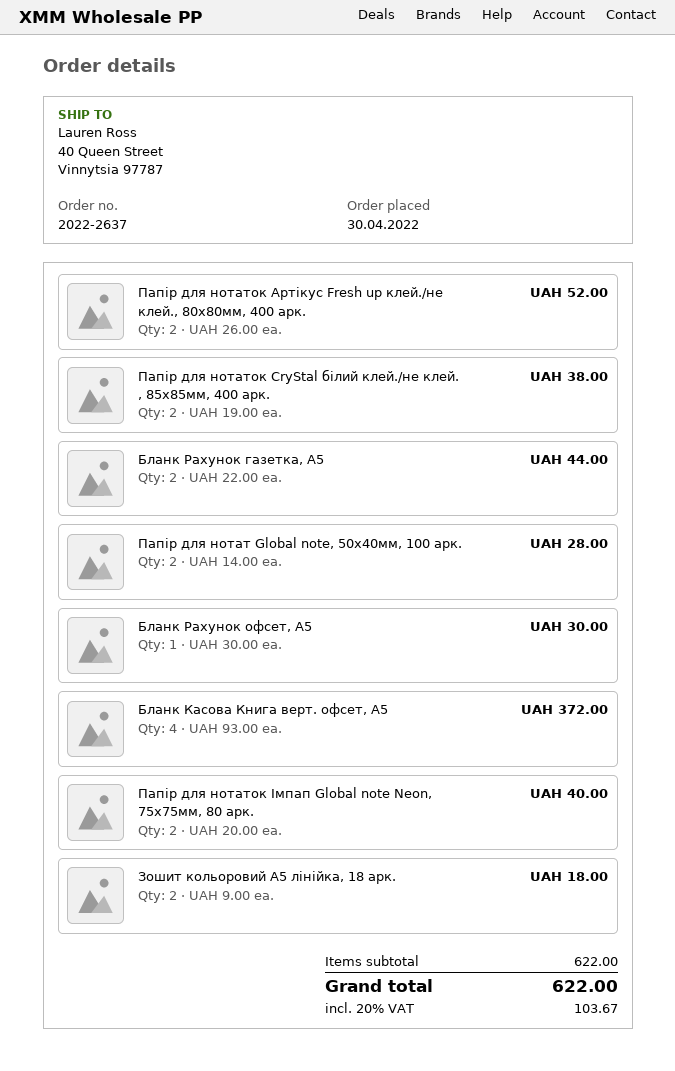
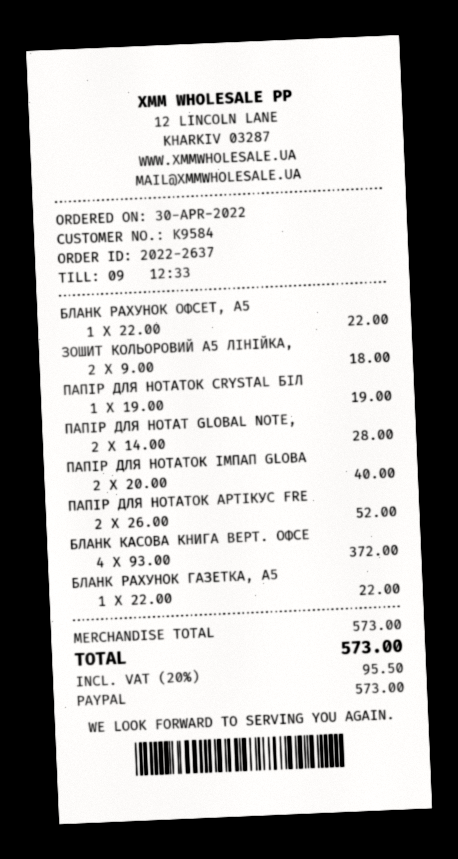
Папір для нотаток CryStal білий клей./не клей. , 85х85мм, 400 арк.: 2 x 19.00 = 38.00 -> 1 x 19.00 = 19.00
Бланк Рахунок газетка, А5: 2 x 22.00 = 44.00 -> 1 x 22.00 = 22.00
Бланк Рахунок офсет, А5: 1 x 30.00 = 30.00 -> 1 x 22.00 = 22.00
subtotal: 622.00 -> 573.00
tax: 20% = 103.67 -> 20% = 95.50
total: 622.00 -> 573.00

